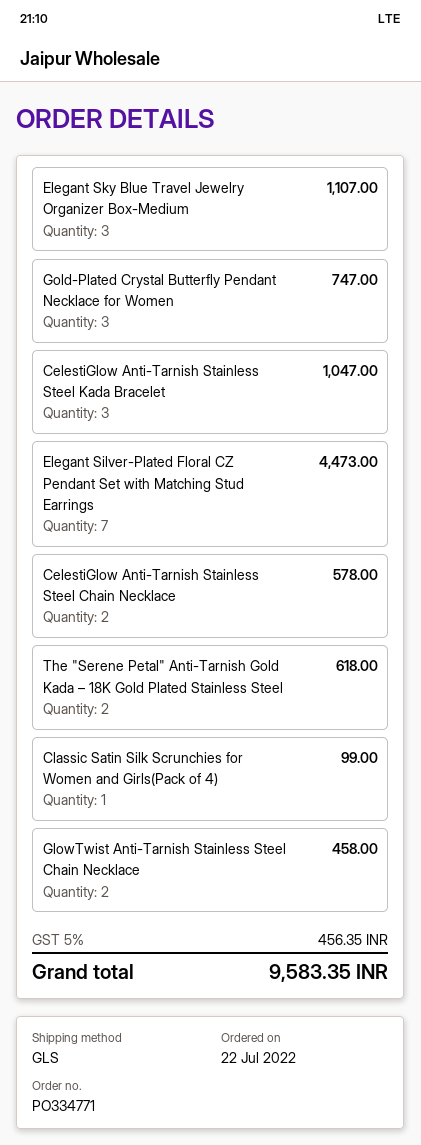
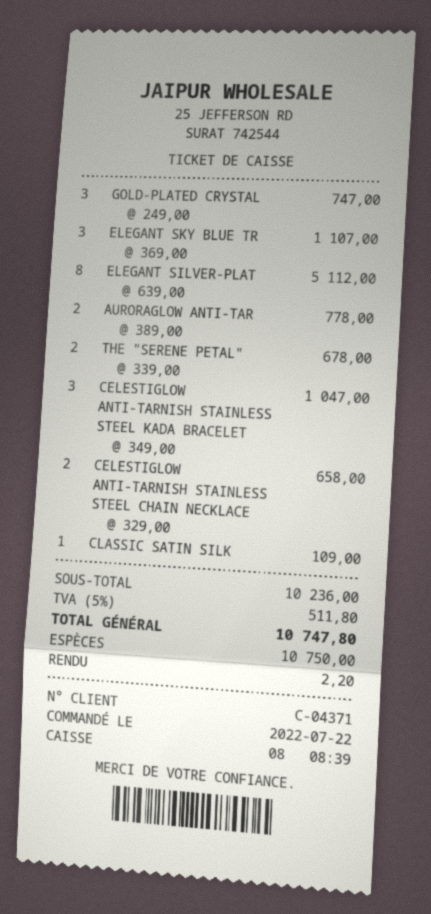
Elegant Silver-Plated Floral CZ Pendant Set with Matching Stud Earrings: 7 for 4473.00 -> 8 for 5112.00
CelestiGlow Anti-Tarnish Stainless Steel Chain Necklace: 2 for 578.00 -> 2 for 658.00
The "Serene Petal" Anti-Tarnish Gold Kada – 18K Gold Plated Stainless Steel: 2 for 618.00 -> 2 for 678.00
Classic Satin Silk Scrunchies for Women and Girls(Pack of 4): 1 for 99.00 -> 1 for 109.00
GlowTwist Anti-Tarnish Stainless Steel Chain Necklace: 2 for 458.00 -> none
AURORAGLOW ANTI-TAR: none -> 2 for 778.00
tax: 5% = 456.35 -> 5% = 511.80
total: 9583.35 -> 10747.80

